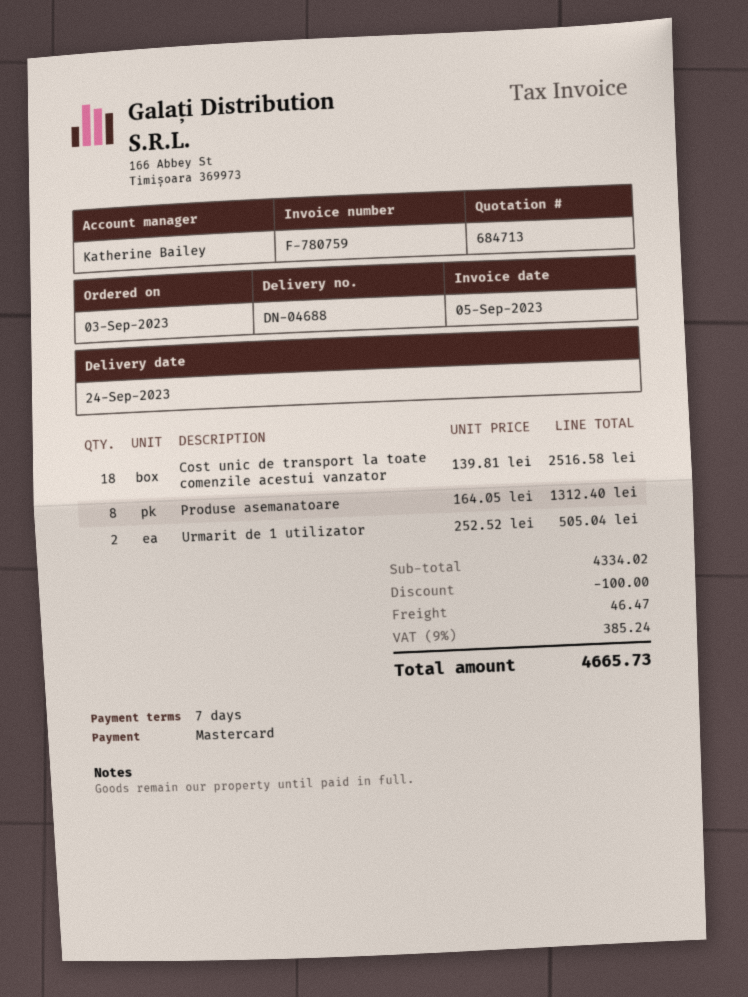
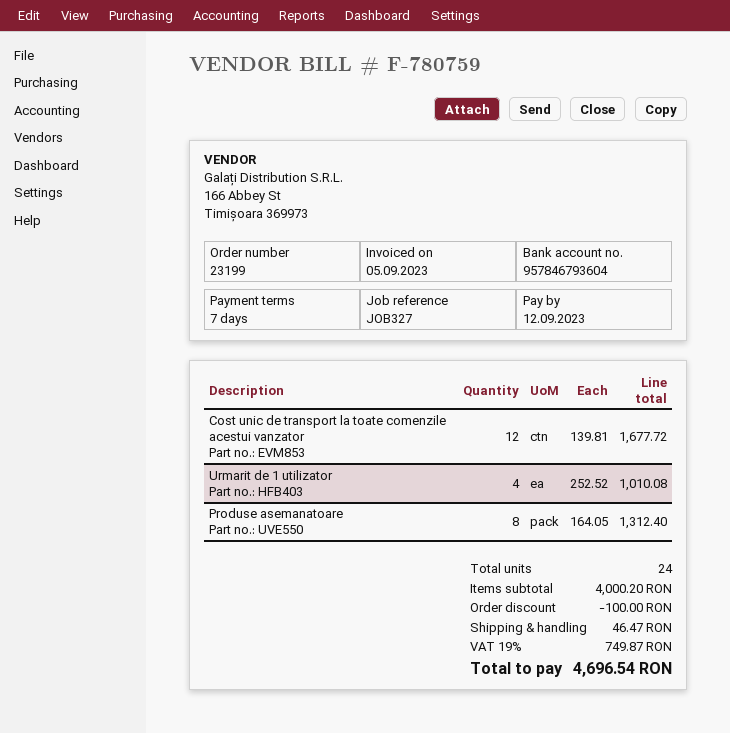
Cost unic de transport la toate comenzile acestui vanzator: 18 x 139.81 = 2516.58 -> 12 x 139.81 = 1677.72
Urmarit de 1 utilizator: 2 x 252.52 = 505.04 -> 4 x 252.52 = 1010.08
subtotal: 4334.02 -> 4000.20
tax: 9% = 385.24 -> 19% = 749.87
total: 4665.73 -> 4696.54

